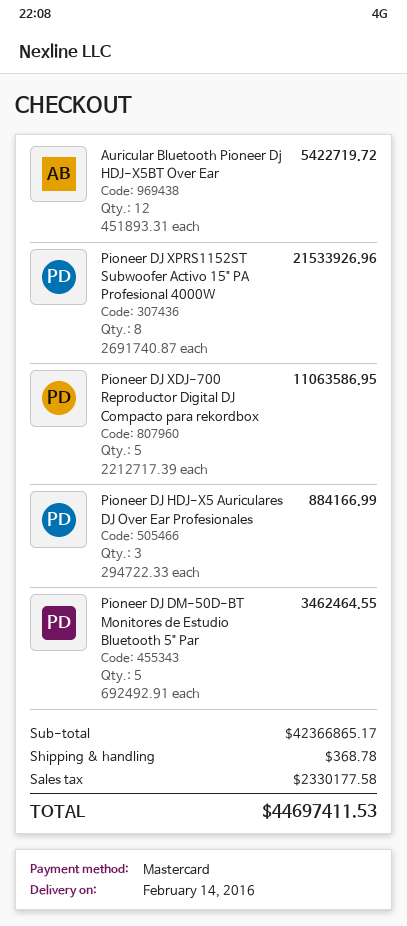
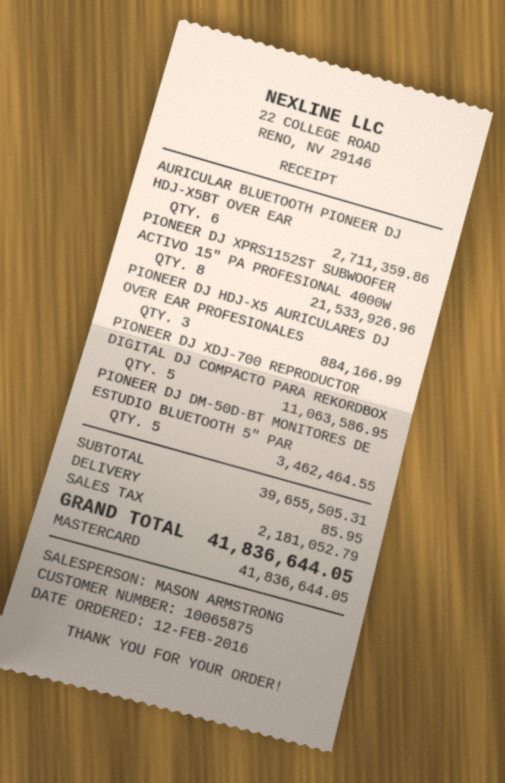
Auricular Bluetooth Pioneer Dj HDJ-X5BT Over Ear: 12 for 5422719.72 -> 6 for 2711359.86
subtotal: 42366865.17 -> 39655505.31
shipping: 368.78 -> 85.95
tax: 2330177.58 -> 2181052.79
total: 44697411.53 -> 41836644.05

